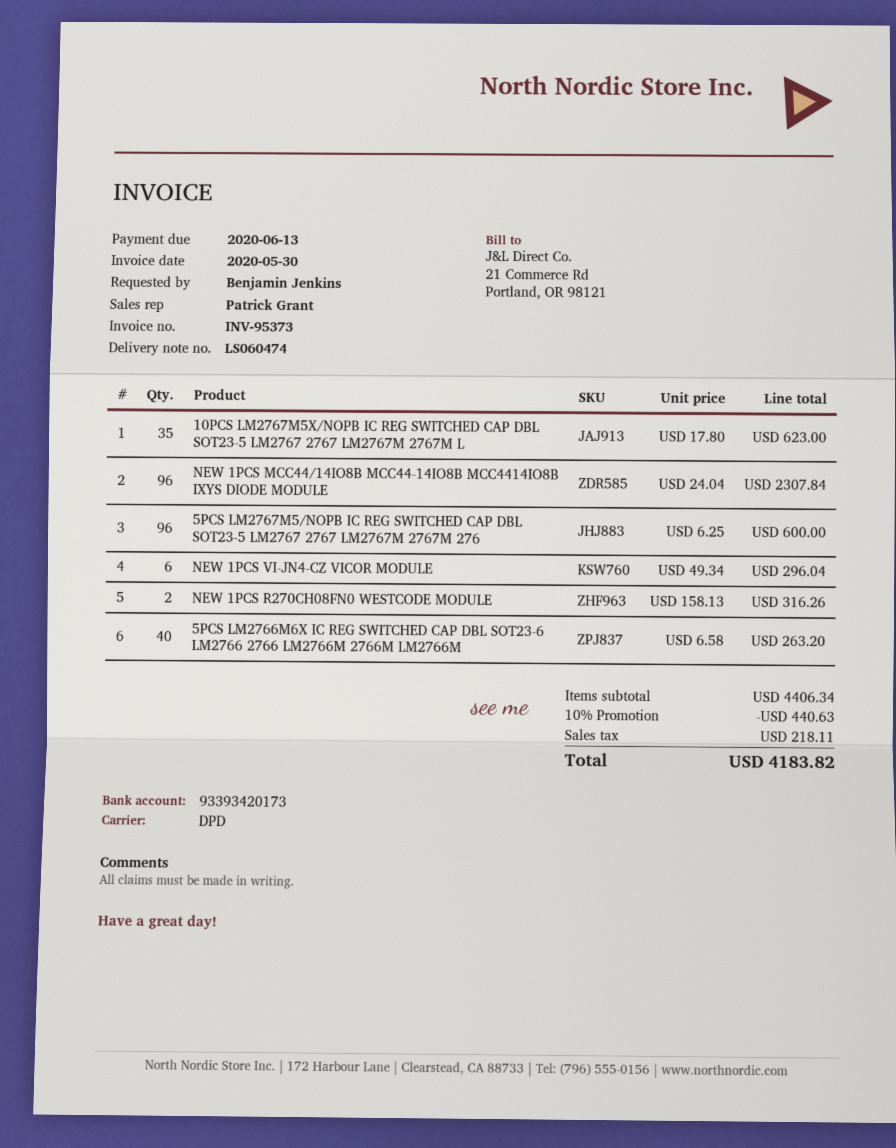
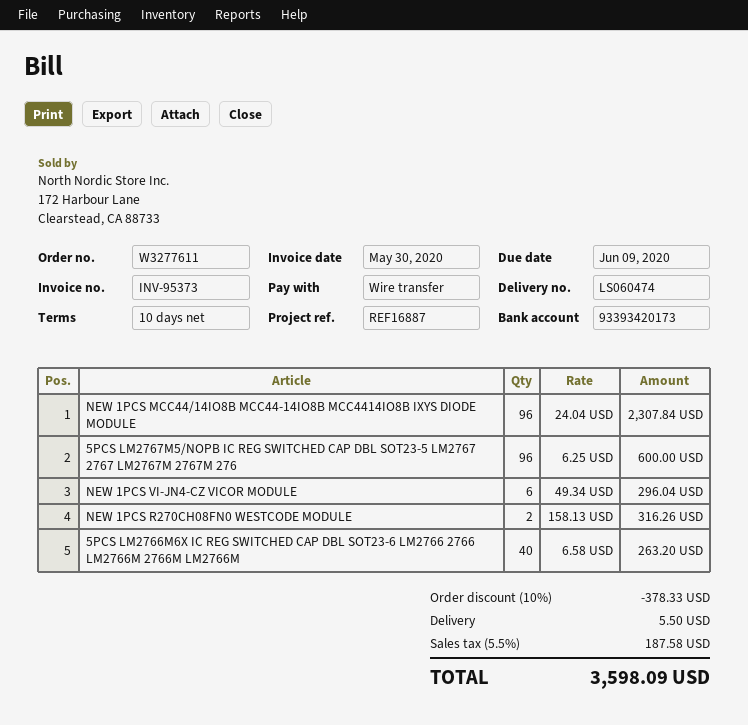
due date: 2020-06-13 -> 2020-06-09
10PCS LM2767M5X/NOPB IC REG SWITCHED CAP DBL SOT23-5 LM2767 2767 LM2767M 2767M L: 35 x 17.80 = 623.00 -> none
discount: 10% = 440.63 -> 10% = 378.33
shipping: none -> 5.50
tax: 218.11 -> 187.58
total: 4183.82 -> 3598.09

